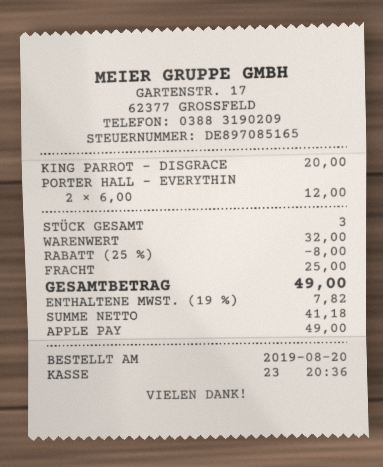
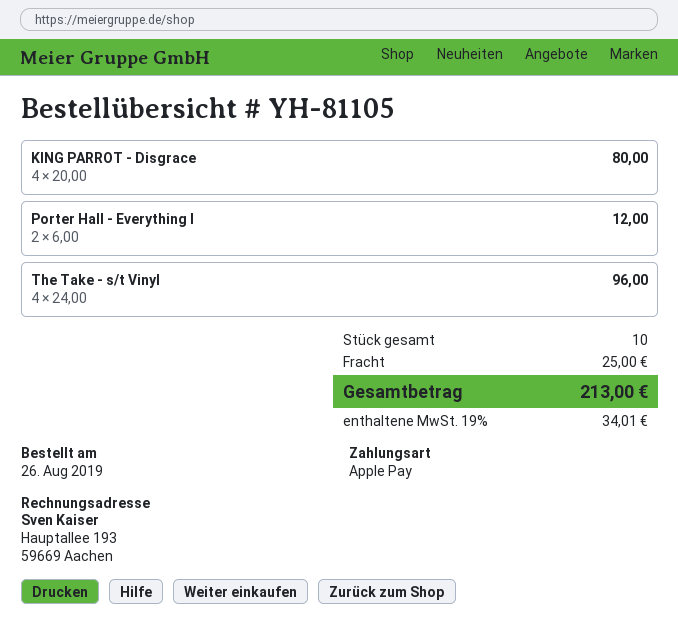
order date: 2019-08-20 -> 2019-08-26
KING PARROT - DISGRACE: 1 x 20.00 = 20.00 -> 4 x 20.00 = 80.00
The Take - s/t Vinyl: none -> 4 x 24.00 = 96.00
total quantity: 3 -> 10
discount: 25% = 8.00 -> none
tax: 19% = 7.82 -> 19% = 34.01
total: 49.00 -> 213.00

